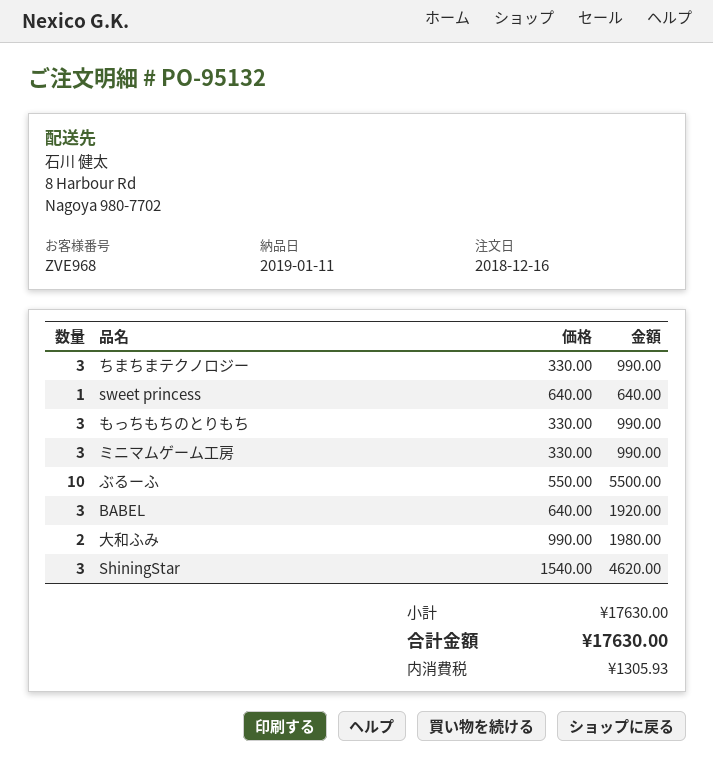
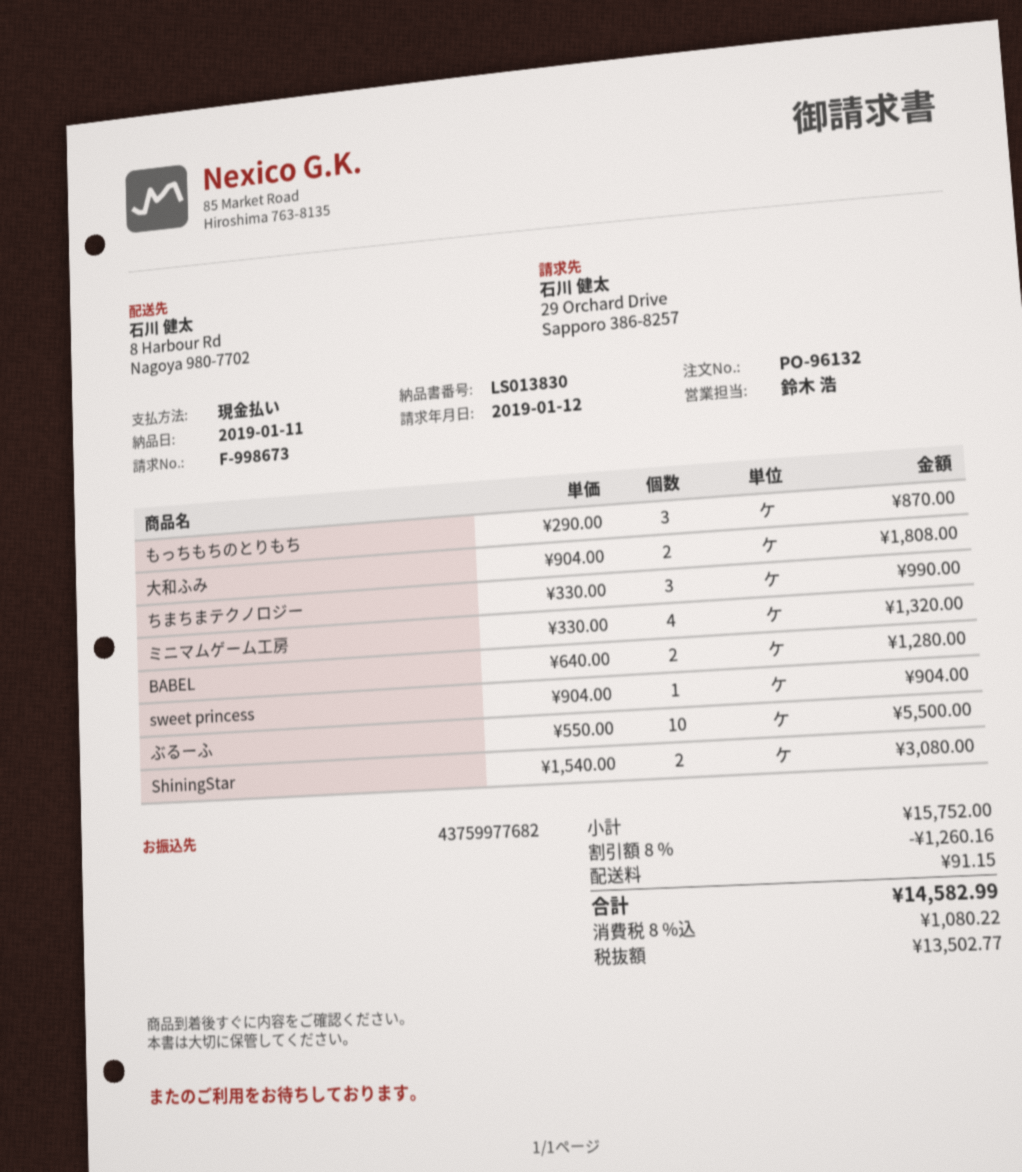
order number: PO-95132 -> PO-96132
sweet princess: 1 x 640.00 = 640.00 -> 1 x 904.00 = 904.00
もっちもちのとりもち: 3 x 330.00 = 990.00 -> 3 x 290.00 = 870.00
ミニマムゲーム工房: 3 x 330.00 = 990.00 -> 4 x 330.00 = 1320.00
BABEL: 3 x 640.00 = 1920.00 -> 2 x 640.00 = 1280.00
大和ふみ: 2 x 990.00 = 1980.00 -> 2 x 904.00 = 1808.00
ShiningStar: 3 x 1540.00 = 4620.00 -> 2 x 1540.00 = 3080.00
subtotal: 17630.00 -> 15752.00
discount: none -> 8% = 1260.16
shipping: none -> 91.15
tax: 1305.93 -> 1080.22
total: 17630.00 -> 14582.99

